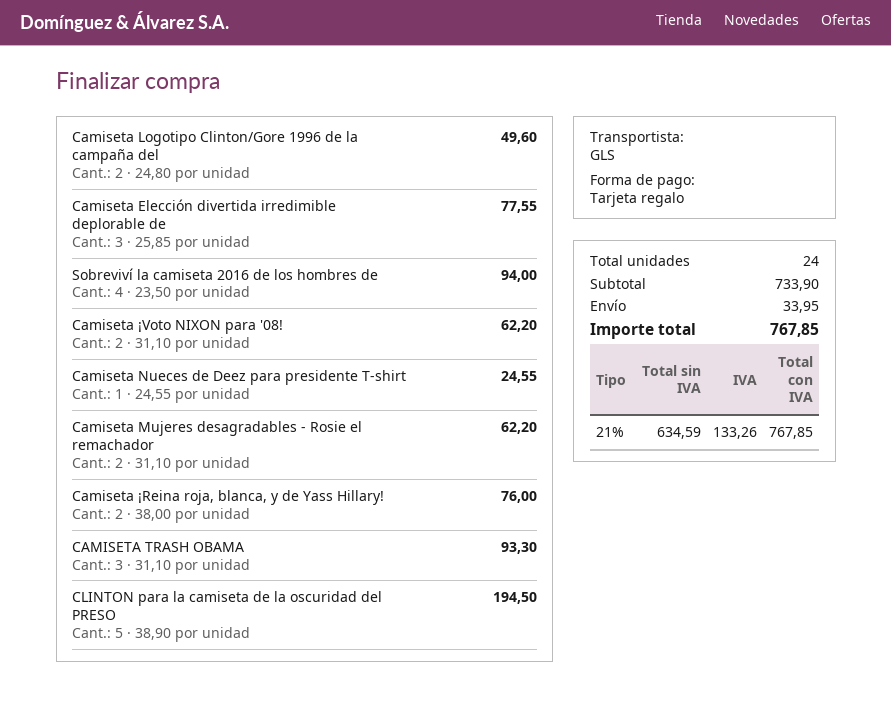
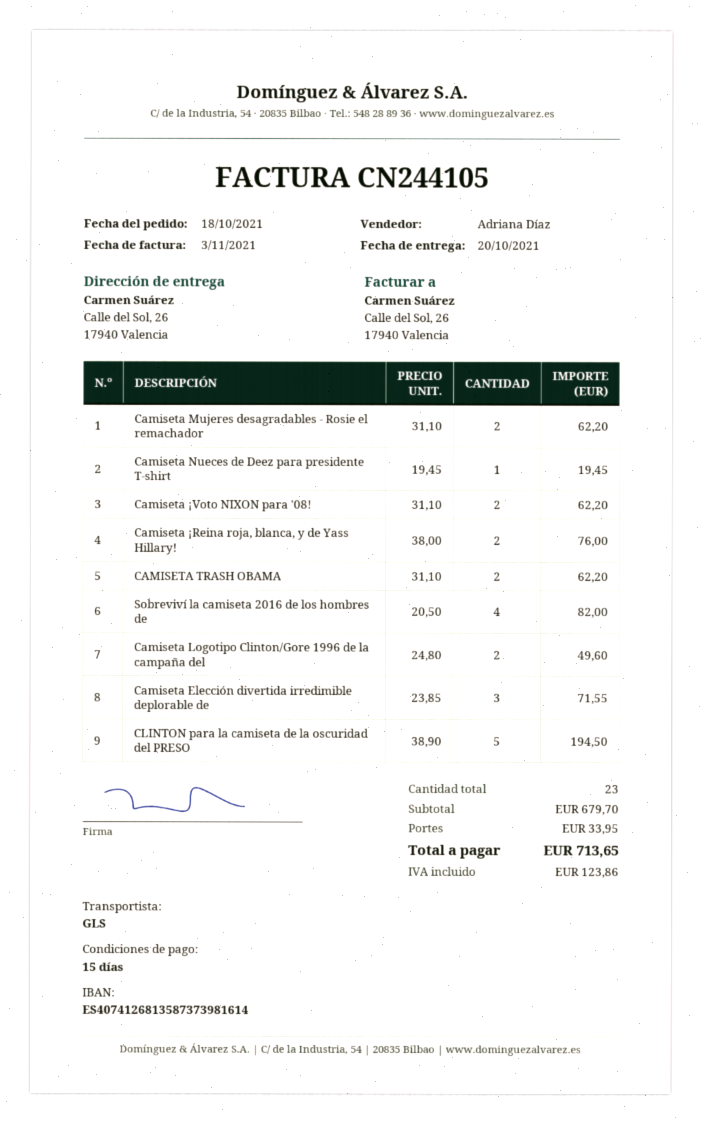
Camiseta Elección divertida irredimible deplorable de: 3 x 25.85 = 77.55 -> 3 x 23.85 = 71.55
Sobreviví la camiseta 2016 de los hombres de: 4 x 23.50 = 94.00 -> 4 x 20.50 = 82.00
Camiseta Nueces de Deez para presidente T-shirt: 1 x 24.55 = 24.55 -> 1 x 19.45 = 19.45
CAMISETA TRASH OBAMA: 3 x 31.10 = 93.30 -> 2 x 31.10 = 62.20
total quantity: 24 -> 23
subtotal: 733.90 -> 679.70
tax: 133.26 -> 123.86
total: 767.85 -> 713.65

